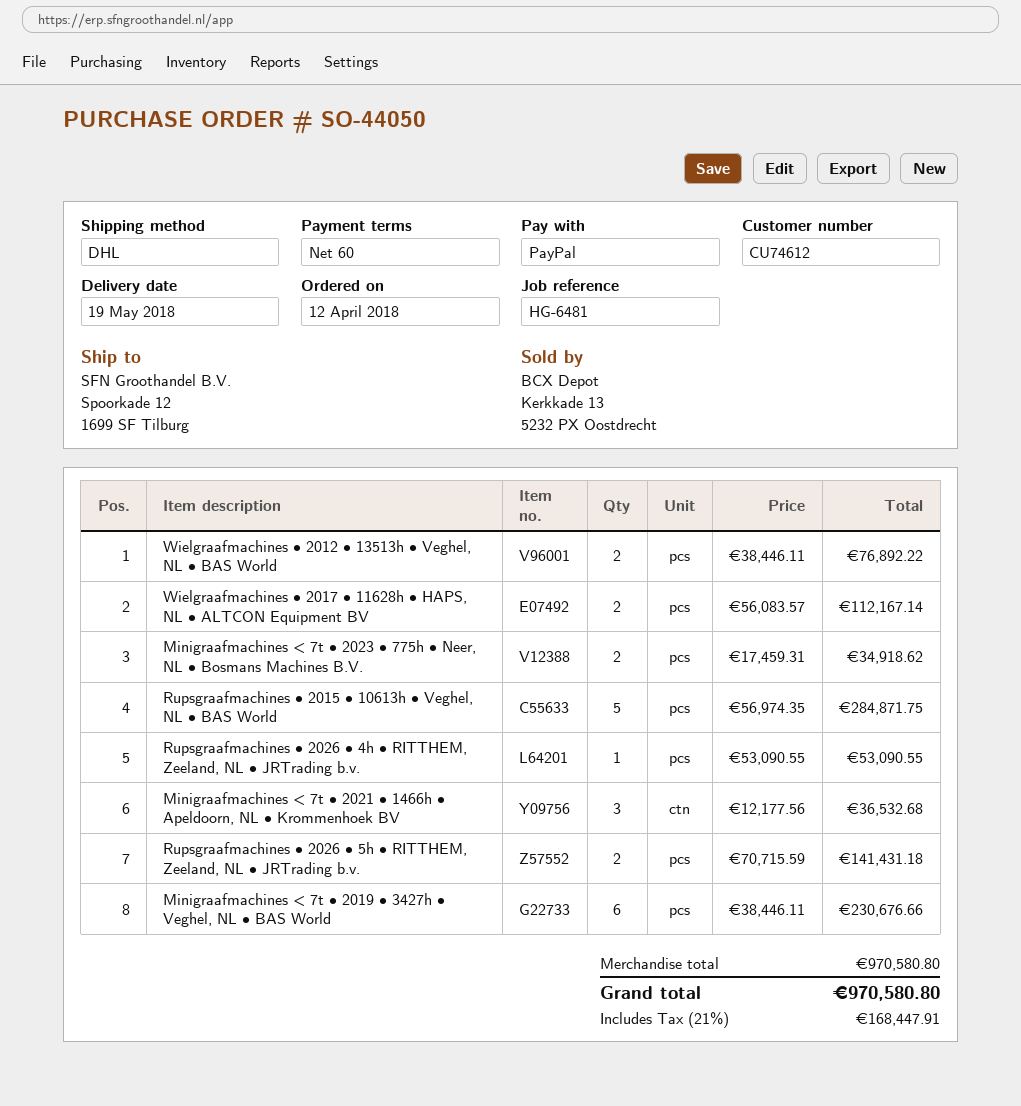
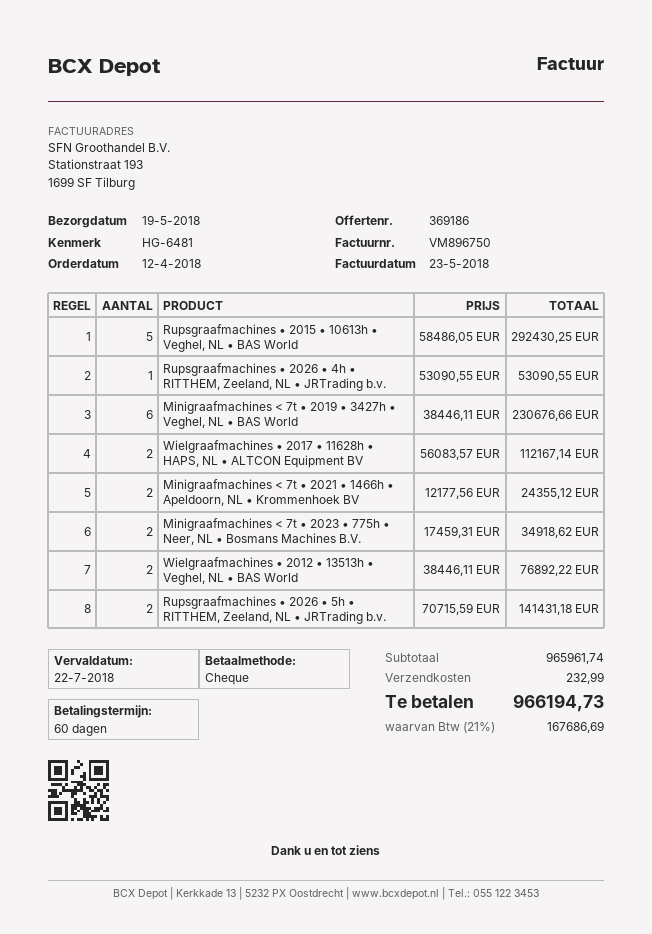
payment method: PayPal -> cheque
Rupsgraafmachines • 2015 • 10613h • Veghel, NL • BAS World: 5 x 56974.35 = 284871.75 -> 5 x 58486.05 = 292430.25
Minigraafmachines < 7t • 2021 • 1466h • Apeldoorn, NL • Krommenhoek BV: 3 x 12177.56 = 36532.68 -> 2 x 12177.56 = 24355.12
subtotal: 970580.80 -> 965961.74
shipping: none -> 232.99
tax: 21% = 168447.91 -> 21% = 167686.69
total: 970580.80 -> 966194.73

